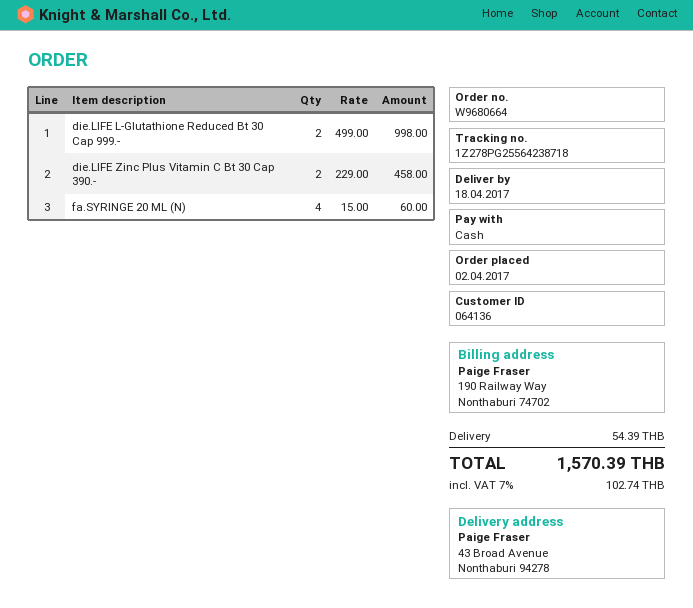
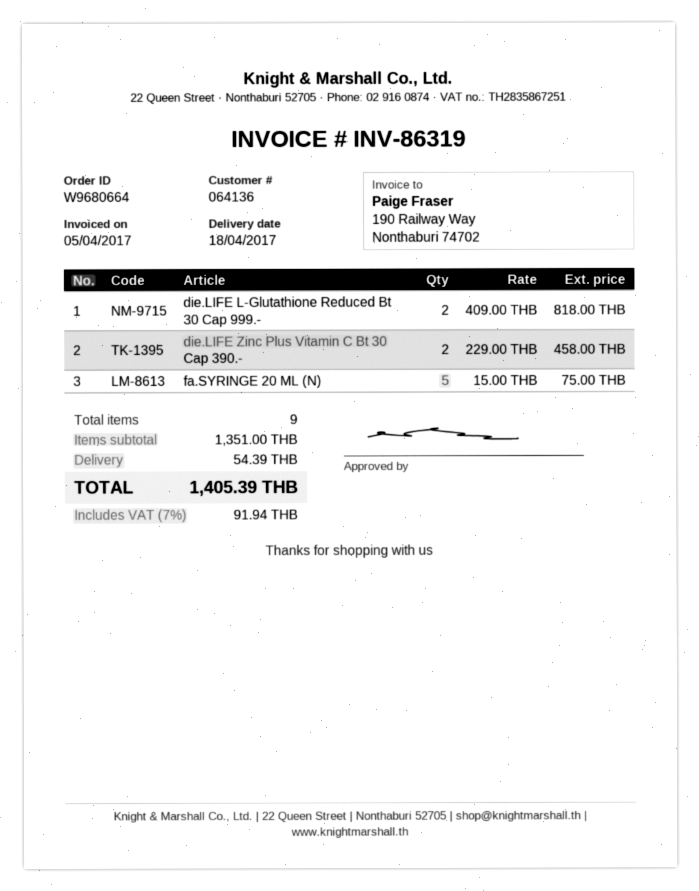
die.LIFE L-Glutathione Reduced Bt 30 Cap 999.-: 2 x 499.00 = 998.00 -> 2 x 409.00 = 818.00
fa.SYRINGE 20 ML (N): 4 x 15.00 = 60.00 -> 5 x 15.00 = 75.00
tax: 7% = 102.74 -> 7% = 91.94
total: 1570.39 -> 1405.39

